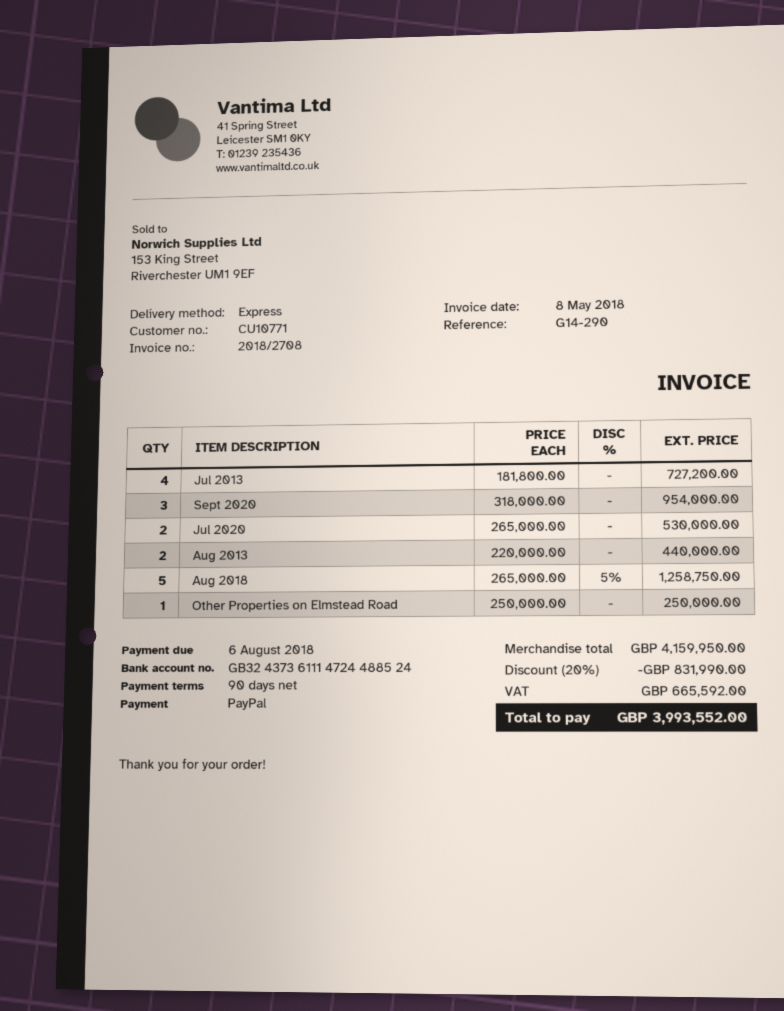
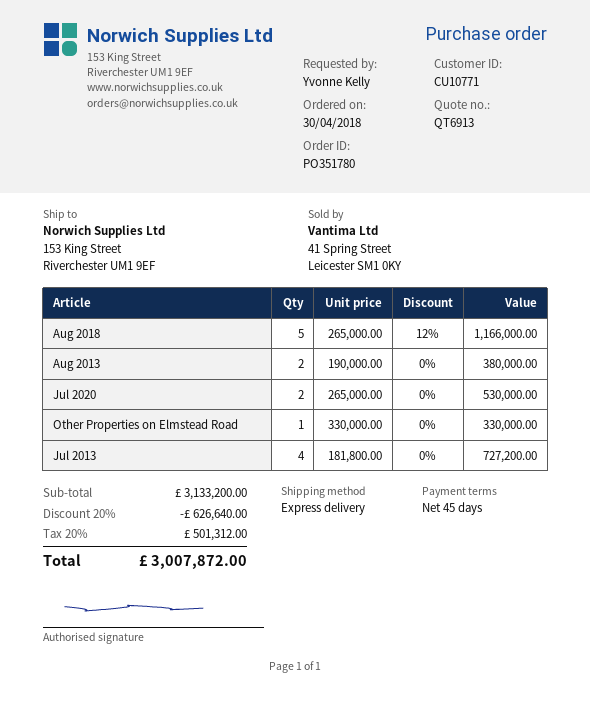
payment terms: 90 days -> 45 days
Sept 2020: 3 x 318000.00 = 954000.00 -> none
Aug 2013: 2 x 220000.00 = 440000.00 -> 2 x 190000.00 = 380000.00
Aug 2018: 5 x 265000.00 - 5% = 1258750.00 -> 5 x 265000.00 - 12% = 1166000.00
Other Properties on Elmstead Road: 1 x 250000.00 = 250000.00 -> 1 x 330000.00 = 330000.00
subtotal: 4159950.00 -> 3133200.00
discount: 20% = 831990.00 -> 20% = 626640.00
tax: 665592.00 -> 501312.00
total: 3993552.00 -> 3007872.00

